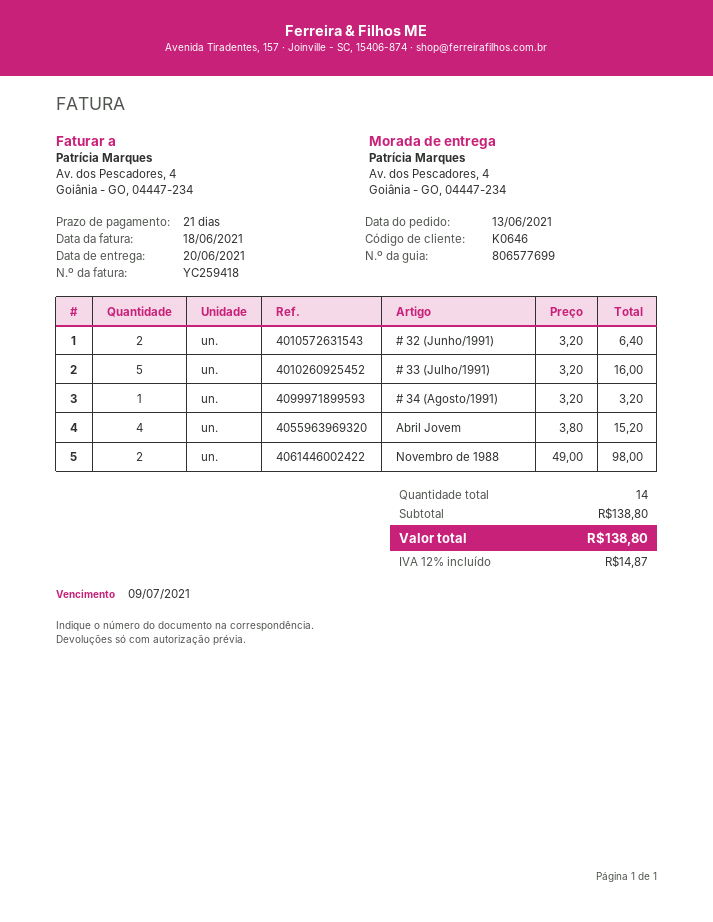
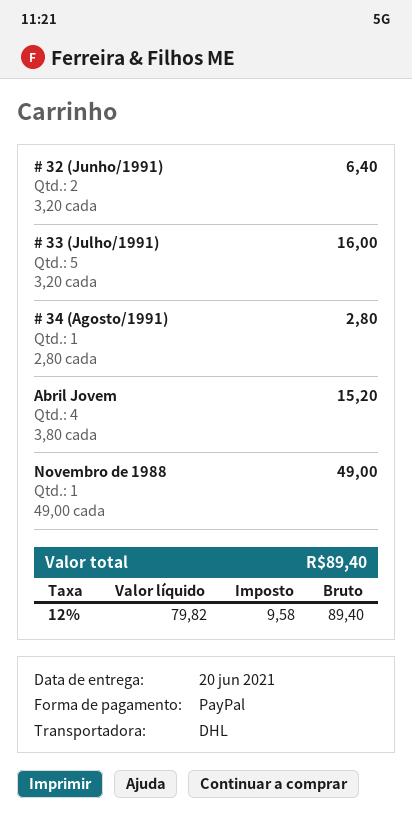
# 34 (Agosto/1991): 1 x 3.20 = 3.20 -> 1 x 2.80 = 2.80
Novembro de 1988: 2 x 49.00 = 98.00 -> 1 x 49.00 = 49.00
tax: 12% = 14.87 -> 12% = 9.58
total: 138.80 -> 89.40

